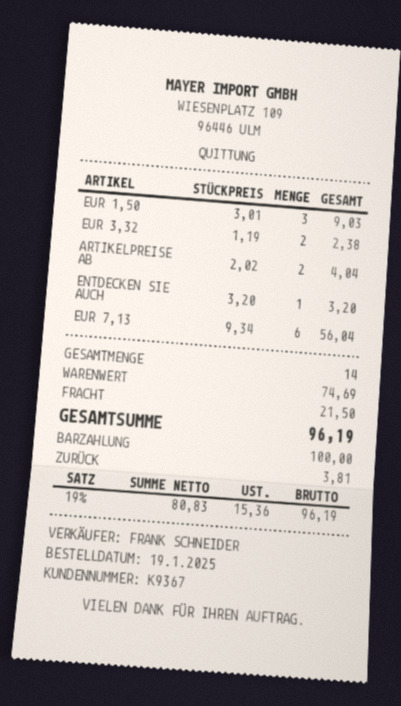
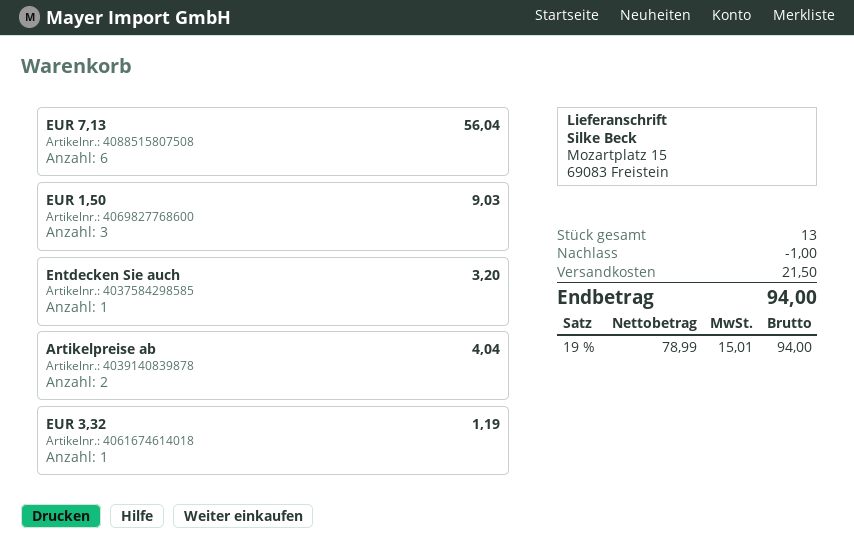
EUR 3,32: 2 for 2.38 -> 1 for 1.19
total quantity: 14 -> 13
discount: none -> 1.00
net: 80.83 -> 78.99
tax: 19% = 15.36 -> 19% = 15.01
total: 96.19 -> 94.00

